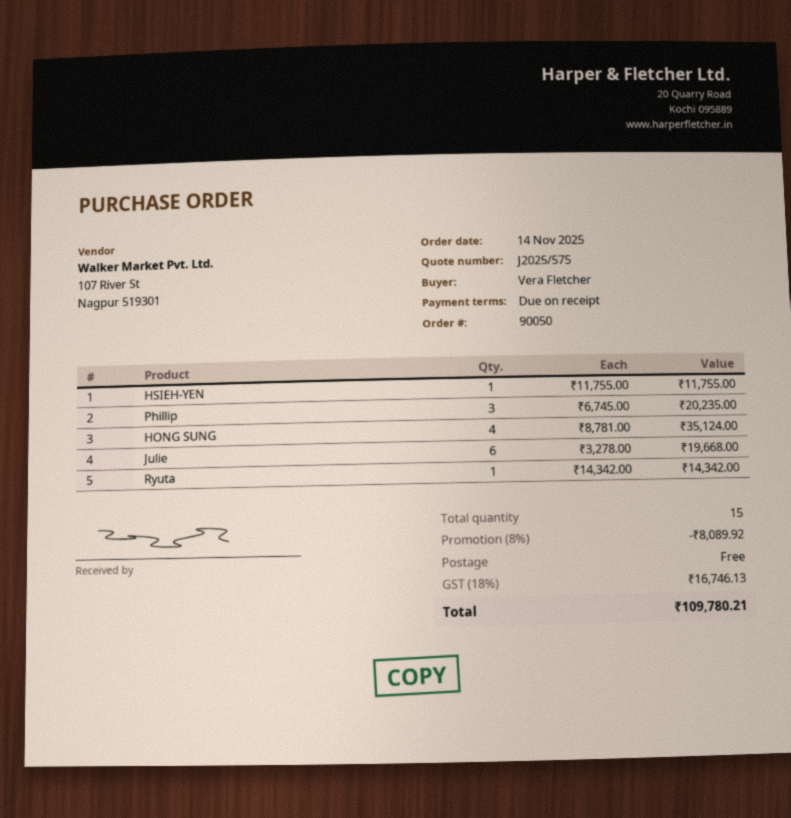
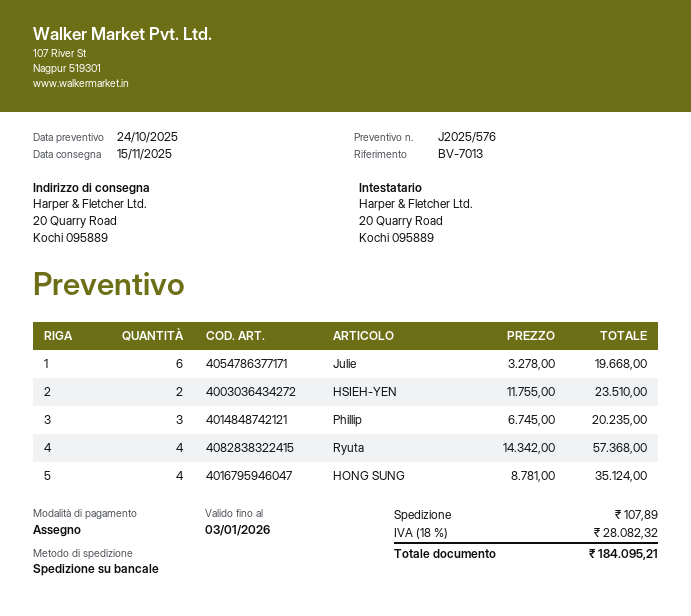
quote number: J2025/575 -> J2025/576
HSIEH-YEN: 1 x 11755.00 = 11755.00 -> 2 x 11755.00 = 23510.00
Ryuta: 1 x 14342.00 = 14342.00 -> 4 x 14342.00 = 57368.00
discount: 8% = 8089.92 -> none
shipping: 0.00 -> 107.89
tax: 18% = 16746.13 -> 18% = 28082.32
total: 109780.21 -> 184095.21

